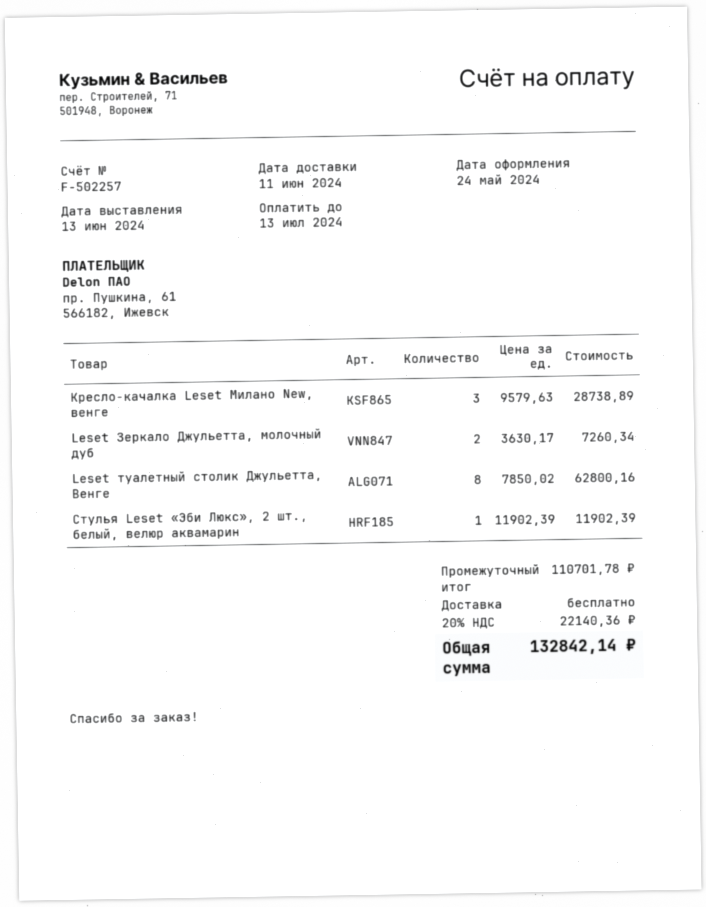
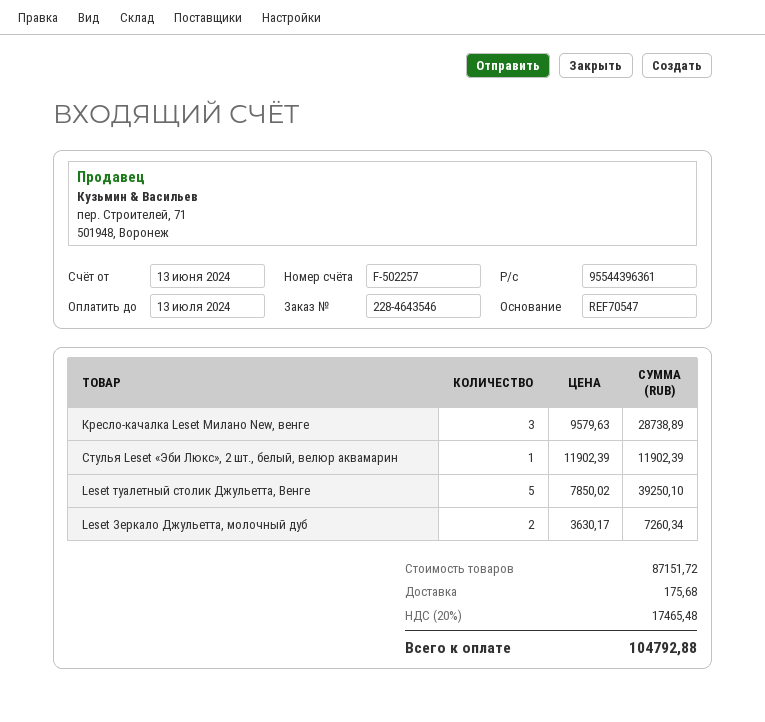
Leset туалетный столик Джульетта, Венге: 8 x 7850.02 = 62800.16 -> 5 x 7850.02 = 39250.10
subtotal: 110701.78 -> 87151.72
shipping: 0.00 -> 175.68
tax: 20% = 22140.36 -> 20% = 17465.48
total: 132842.14 -> 104792.88

